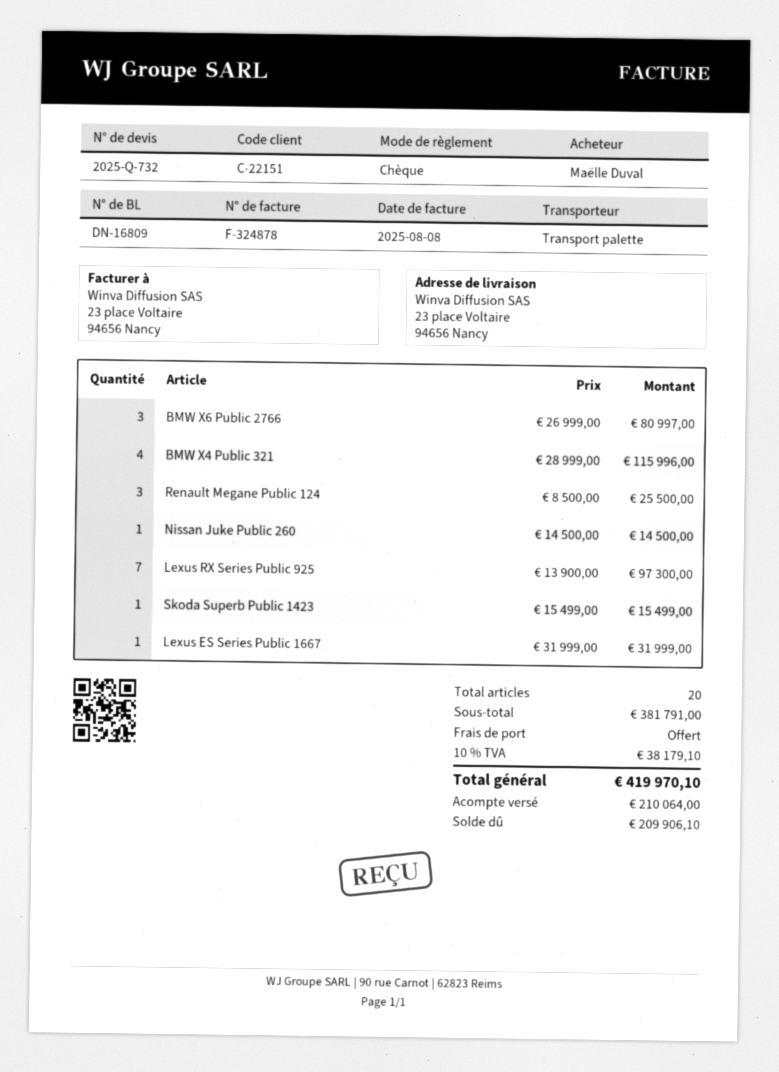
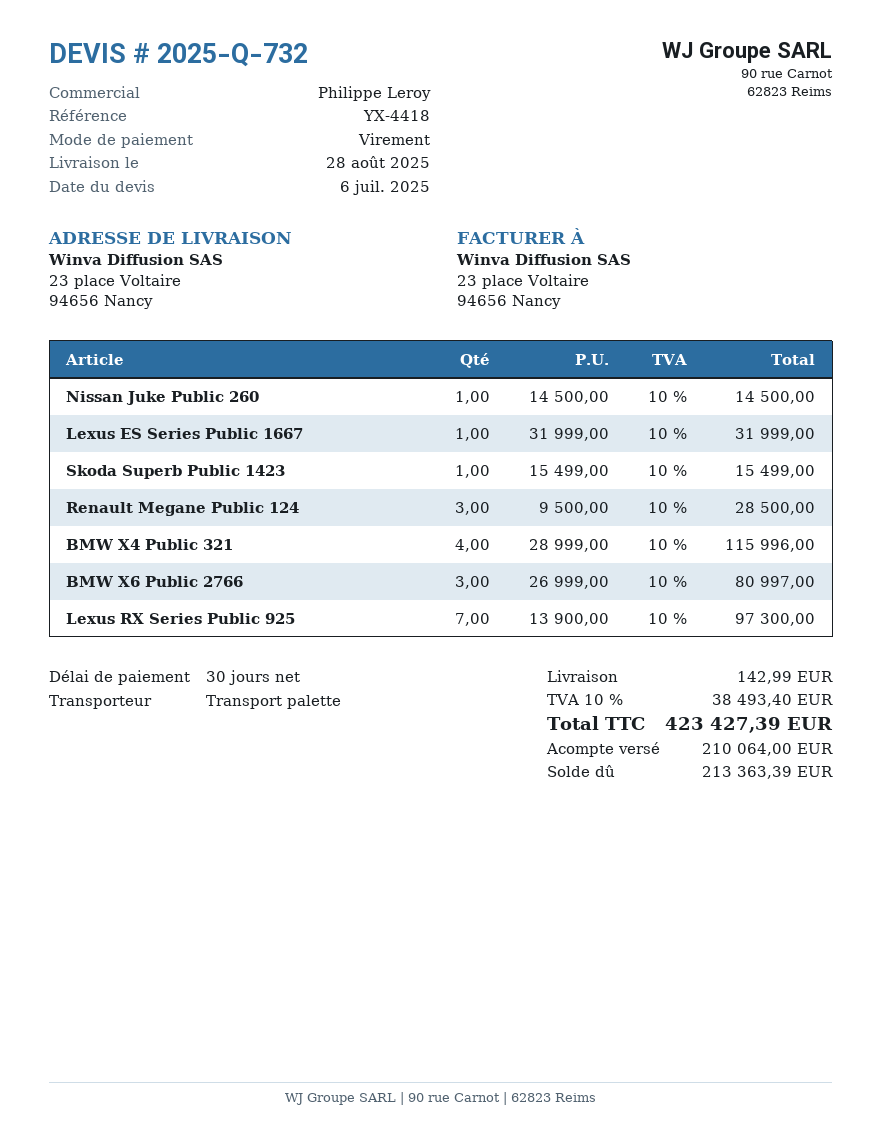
payment method: cheque -> bank transfer
Renault Megane Public 124: 3 x 8500.00 = 25500.00 -> 3 x 9500.00 = 28500.00
shipping: 0.00 -> 142.99
tax: 10% = 38179.10 -> 10% = 38493.40
total: 419970.10 -> 423427.39
balance: 209906.10 -> 213363.39

